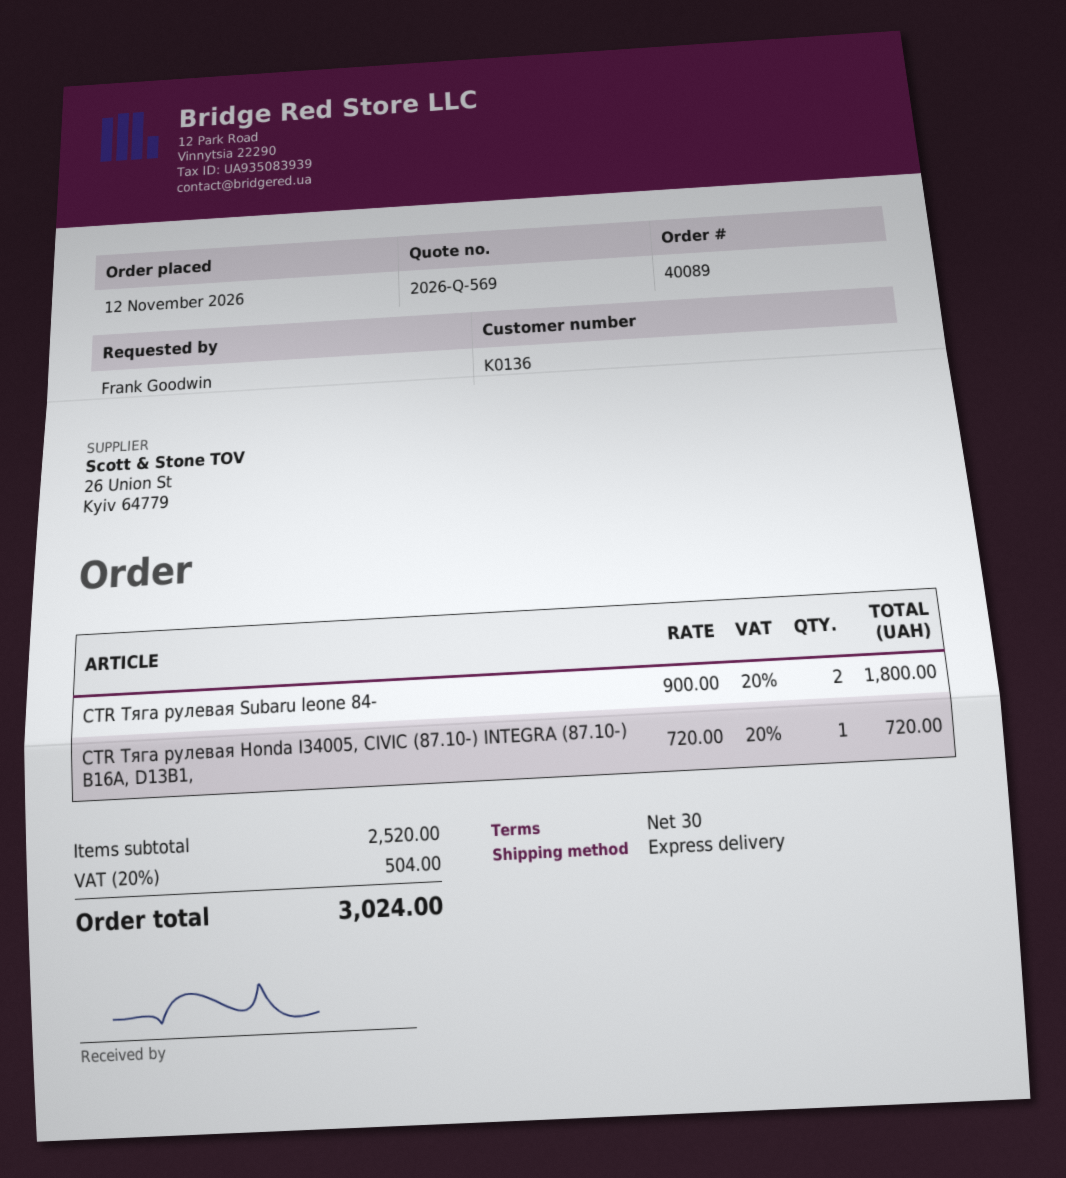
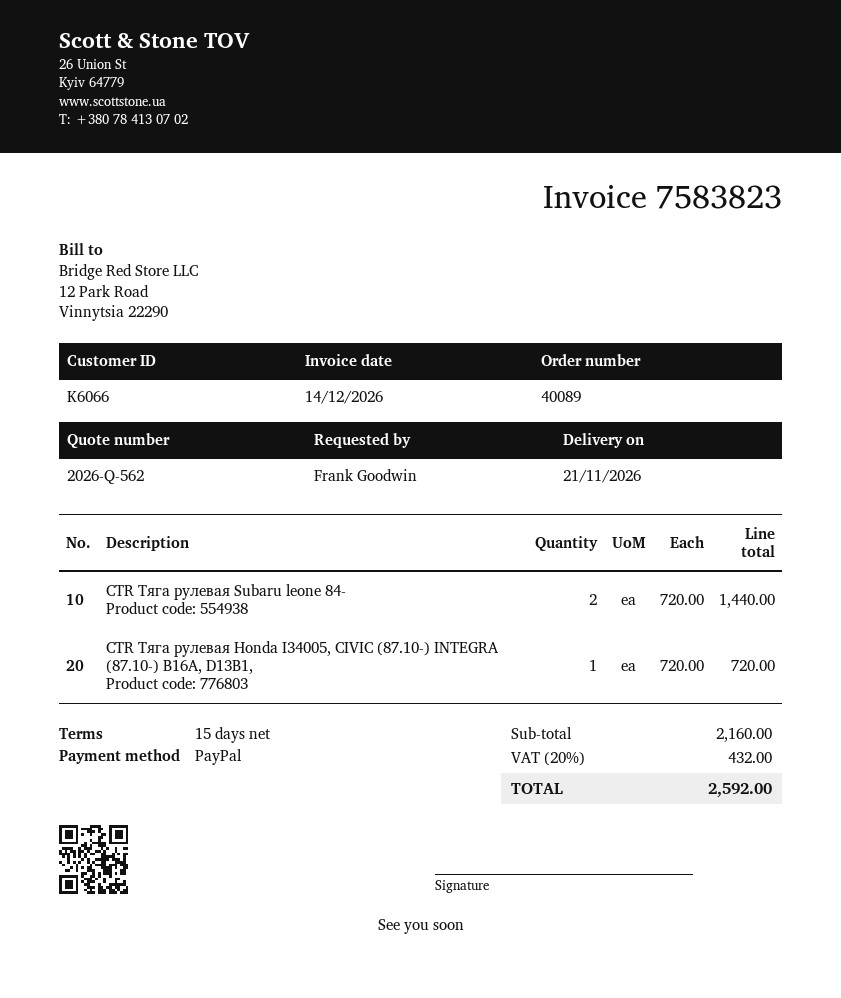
quote number: 2026-Q-569 -> 2026-Q-562
payment terms: 30 days -> 15 days
customer number: K0136 -> K6066
CTR Тяга рулевая Subaru leone 84-: 2 x 900.00 = 1800.00 -> 2 x 720.00 = 1440.00
subtotal: 2520.00 -> 2160.00
tax: 20% = 504.00 -> 20% = 432.00
total: 3024.00 -> 2592.00

